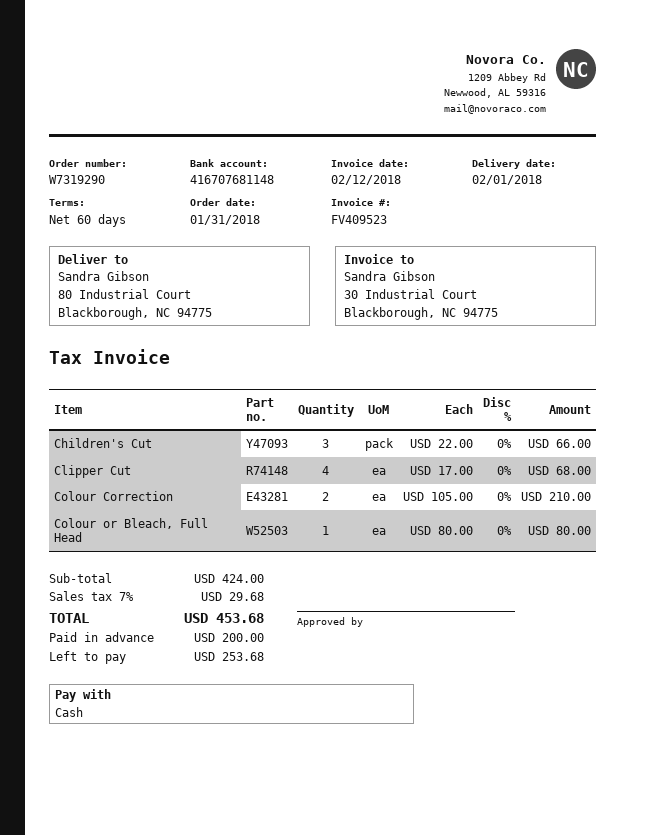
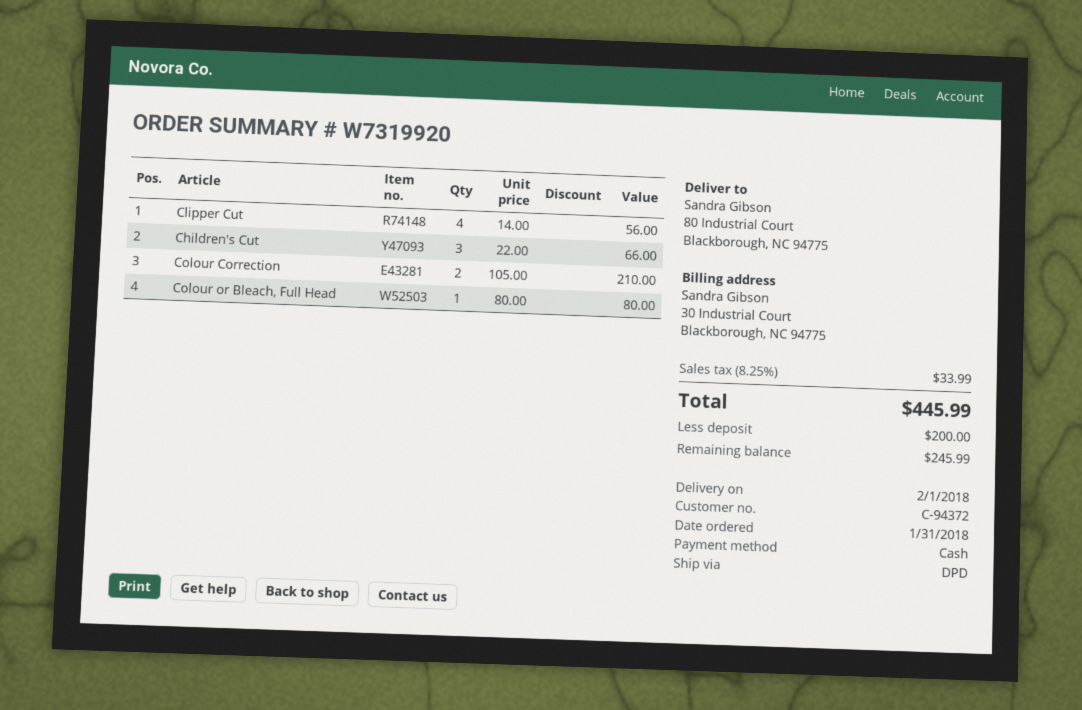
order number: W7319290 -> W7319920
Clipper Cut: 4 x 17.00 = 68.00 -> 4 x 14.00 = 56.00
tax: 7% = 29.68 -> 8.25% = 33.99
total: 453.68 -> 445.99
balance: 253.68 -> 245.99

